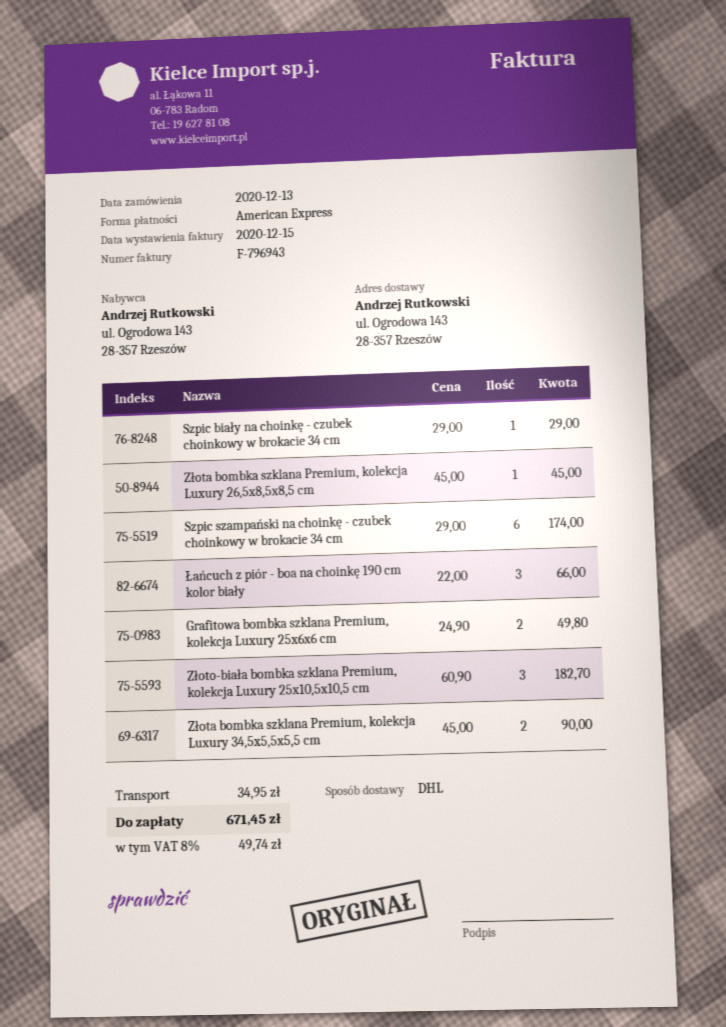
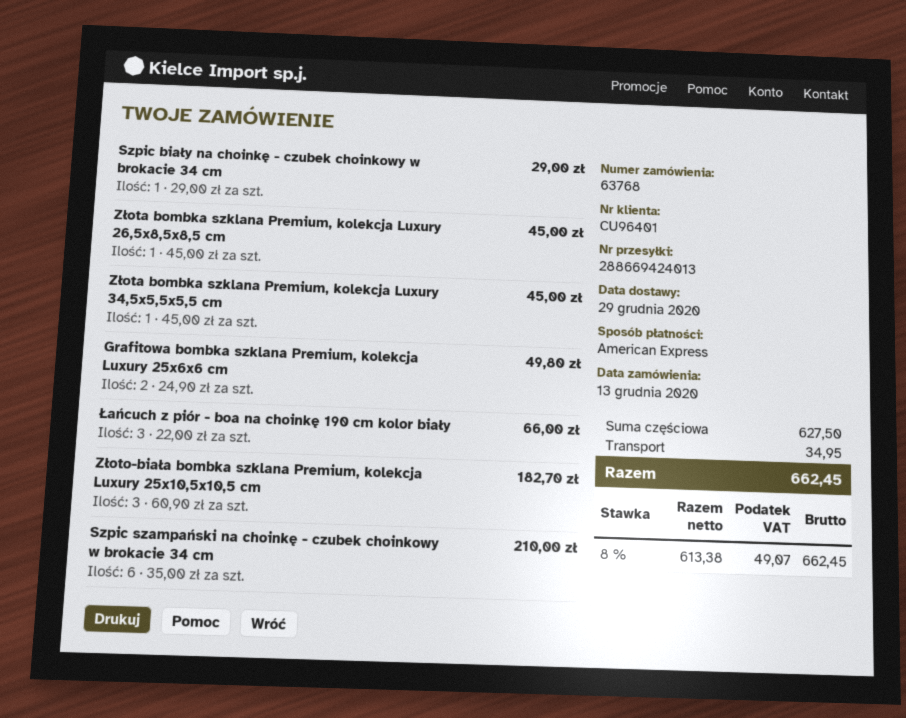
Szpic szampański na choinkę - czubek choinkowy w brokacie 34 cm: 6 x 29.00 = 174.00 -> 6 x 35.00 = 210.00
Złota bombka szklana Premium, kolekcja Luxury 34,5x5,5x5,5 cm: 2 x 45.00 = 90.00 -> 1 x 45.00 = 45.00
tax: 8% = 49.74 -> 8% = 49.07
total: 671.45 -> 662.45

